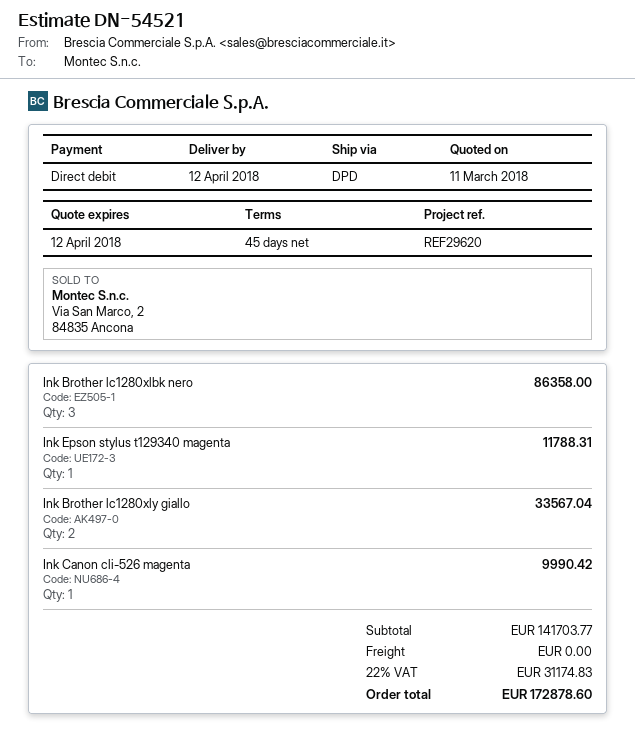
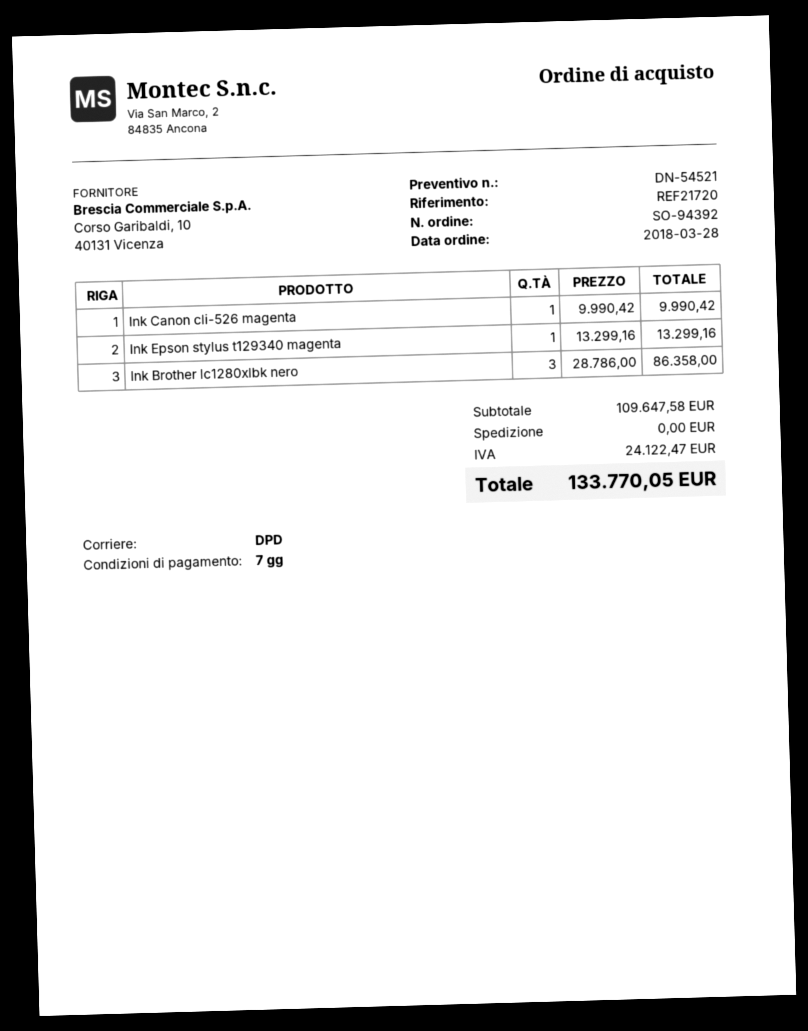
payment terms: 45 days -> 7 days
reference: REF29620 -> REF21720
Ink Epson stylus t129340 magenta: 1 for 11788.31 -> 1 for 13299.16
Ink Brother lc1280xly giallo: 2 for 33567.04 -> none
subtotal: 141703.77 -> 109647.58
tax: 31174.83 -> 24122.47
total: 172878.60 -> 133770.05

